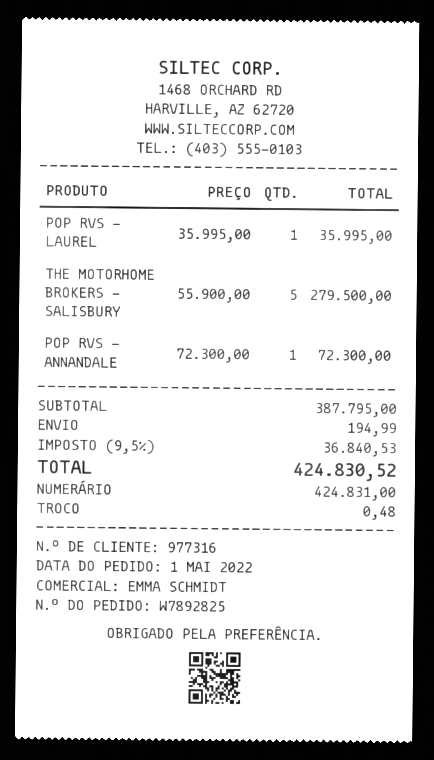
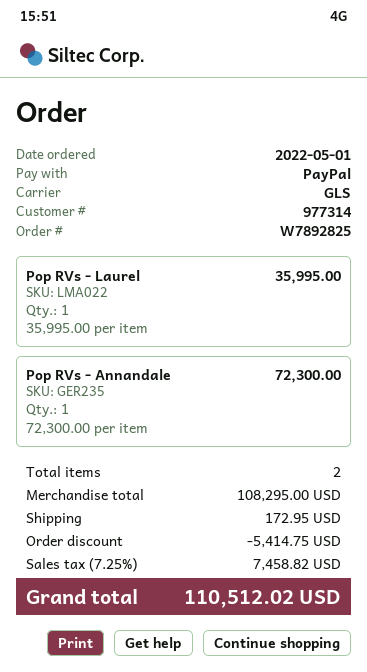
customer number: 977316 -> 977314
payment method: cash -> PayPal
THE MOTORHOME BROKERS - SALISBURY: 5 x 55900.00 = 279500.00 -> none
subtotal: 387795.00 -> 108295.00
discount: none -> 5414.75
shipping: 194.99 -> 172.95
tax: 9.5% = 36840.53 -> 7.25% = 7458.82
total: 424830.52 -> 110512.02

